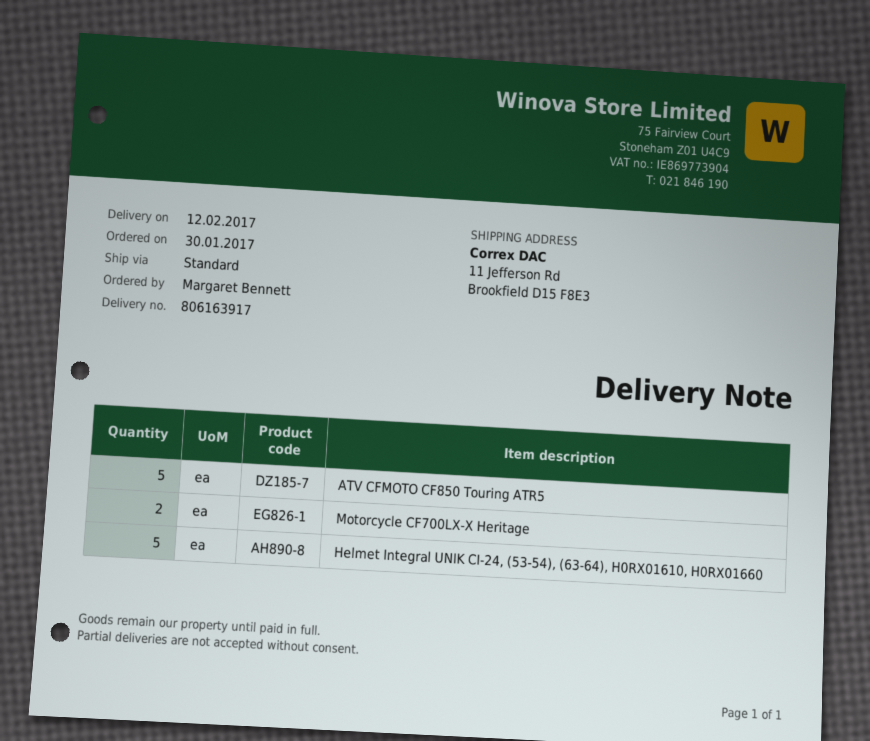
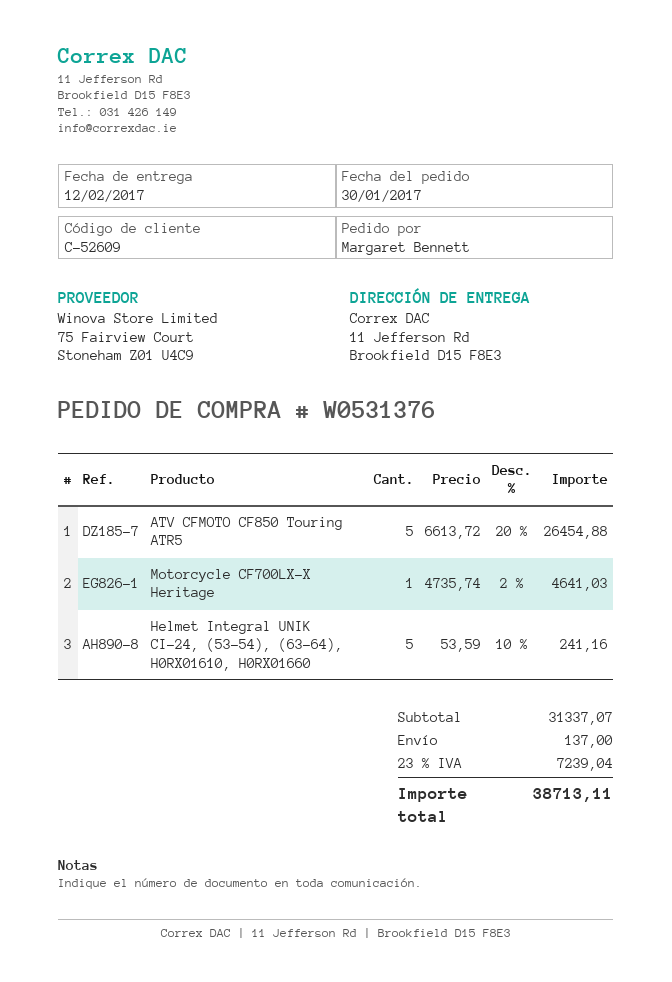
Motorcycle CF700LX-X Heritage: 2 -> 1

